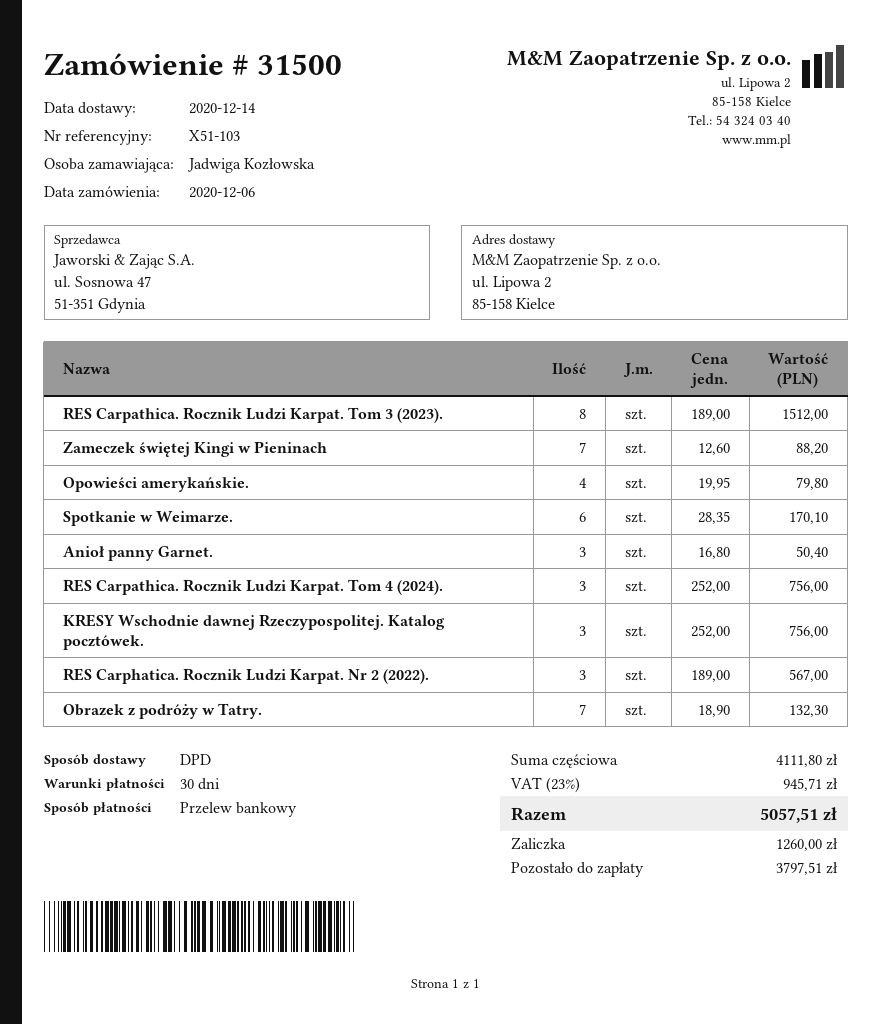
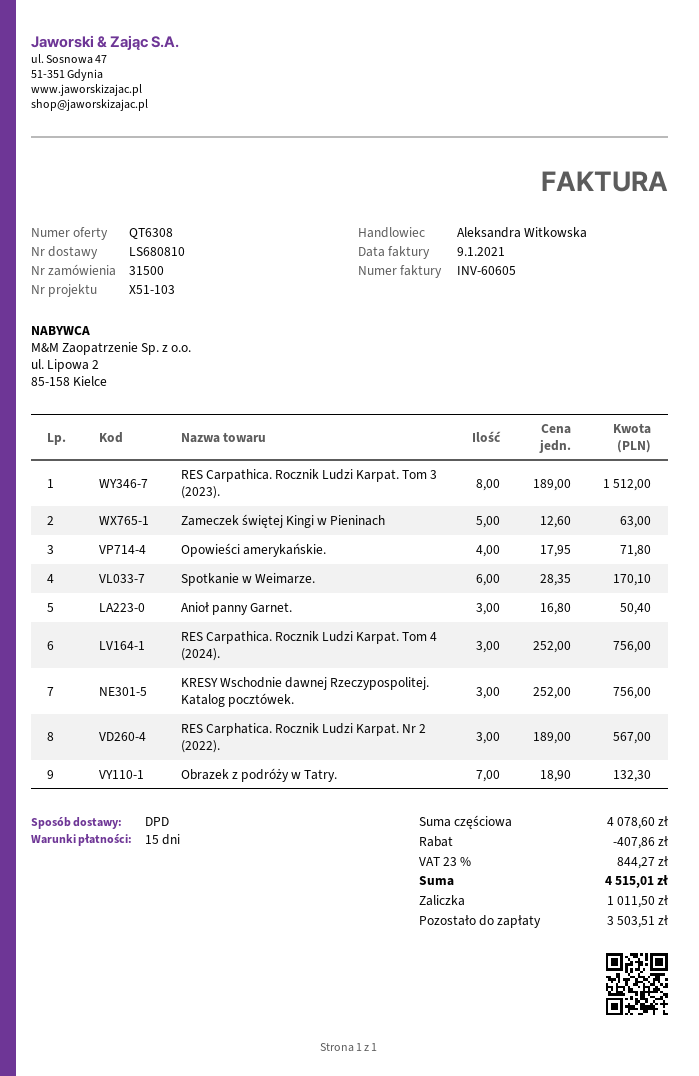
payment terms: 30 days -> 15 days
Zameczek świętej Kingi w Pieninach: 7 x 12.60 = 88.20 -> 5 x 12.60 = 63.00
Opowieści amerykańskie.: 4 x 19.95 = 79.80 -> 4 x 17.95 = 71.80
subtotal: 4111.80 -> 4078.60
discount: none -> 407.86
tax: 23% = 945.71 -> 23% = 844.27
total: 5057.51 -> 4515.01
deposit: 1260.00 -> 1011.50
balance: 3797.51 -> 3503.51

